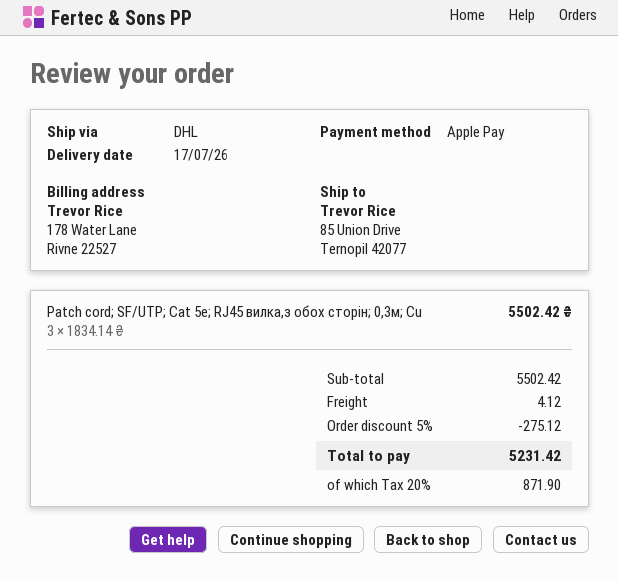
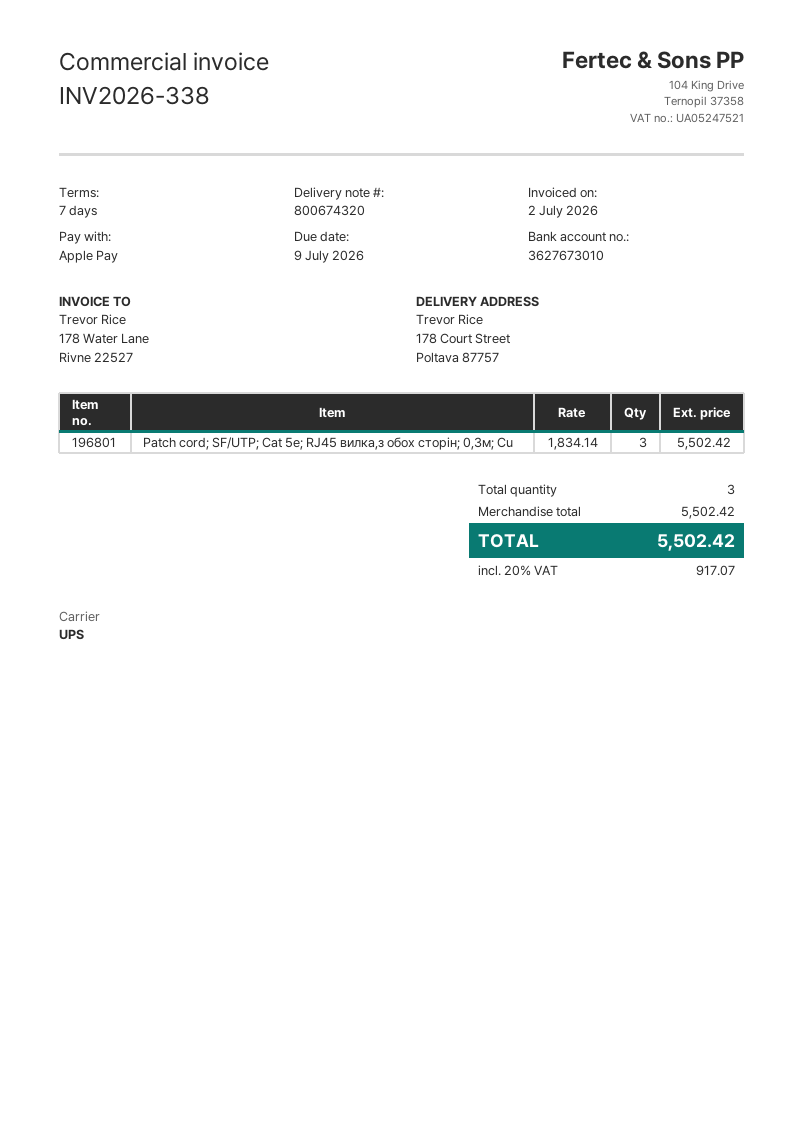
shipping method: DHL -> UPS
ship to: 85 Union Drive, Ternopil 42077 -> 178 Court Street, Poltava 87757
discount: 5% = 275.12 -> none
shipping: 4.12 -> none
tax: 20% = 871.90 -> 20% = 917.07
total: 5231.42 -> 5502.42

